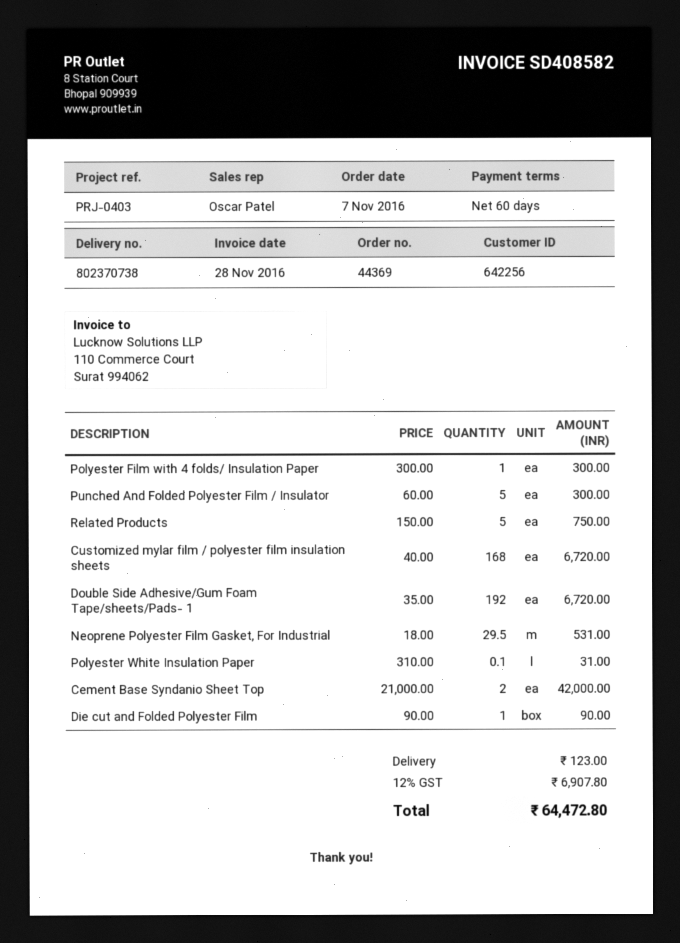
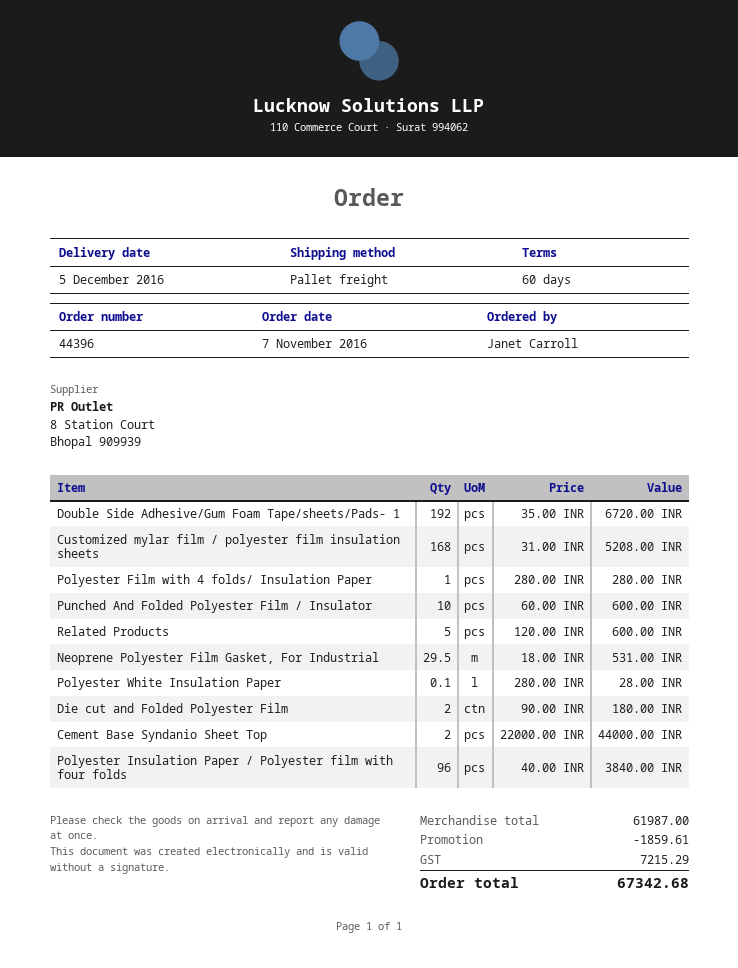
order number: 44369 -> 44396
Polyester Film with 4 folds/ Insulation Paper: 1 x 300.00 = 300.00 -> 1 x 280.00 = 280.00
Punched And Folded Polyester Film / Insulator: 5 x 60.00 = 300.00 -> 10 x 60.00 = 600.00
Related Products: 5 x 150.00 = 750.00 -> 5 x 120.00 = 600.00
Customized mylar film / polyester film insulation sheets: 168 x 40.00 = 6720.00 -> 168 x 31.00 = 5208.00
Polyester White Insulation Paper: 0.1 x 310.00 = 31.00 -> 0.1 x 280.00 = 28.00
Cement Base Syndanio Sheet Top: 2 x 21000.00 = 42000.00 -> 2 x 22000.00 = 44000.00
Die cut and Folded Polyester Film: 1 x 90.00 = 90.00 -> 2 x 90.00 = 180.00
Polyester Insulation Paper / Polyester film with four folds: none -> 96 x 40.00 = 3840.00
discount: none -> 1859.61
shipping: 123.00 -> none
tax: 6907.80 -> 7215.29
total: 64472.80 -> 67342.68

